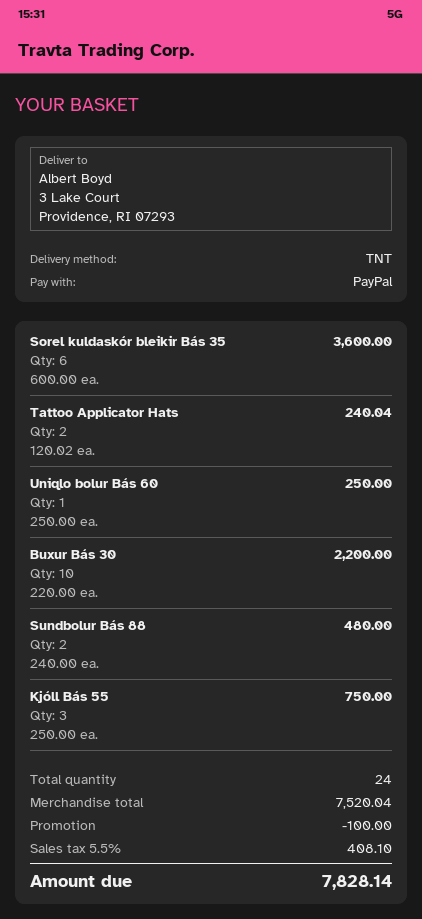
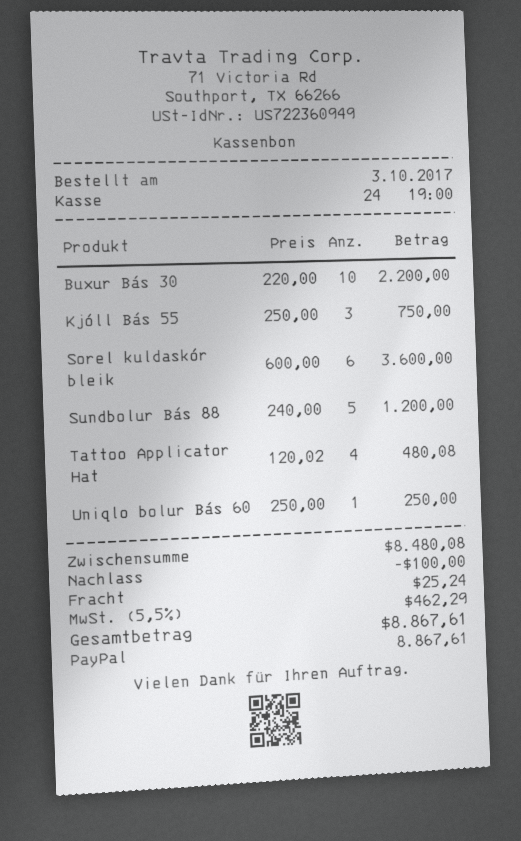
Tattoo Applicator Hats: 2 x 120.02 = 240.04 -> 4 x 120.02 = 480.08
Sundbolur Bás 88: 2 x 240.00 = 480.00 -> 5 x 240.00 = 1200.00
subtotal: 7520.04 -> 8480.08
shipping: none -> 25.24
tax: 5.5% = 408.10 -> 5.5% = 462.29
total: 7828.14 -> 8867.61

